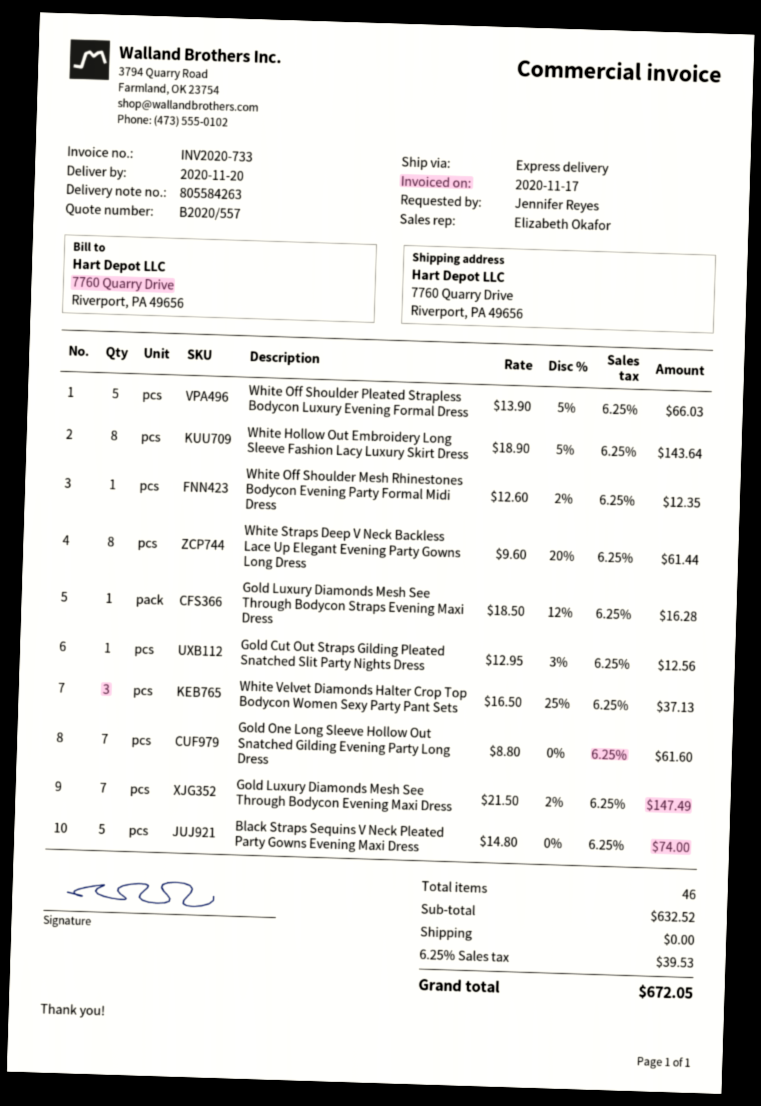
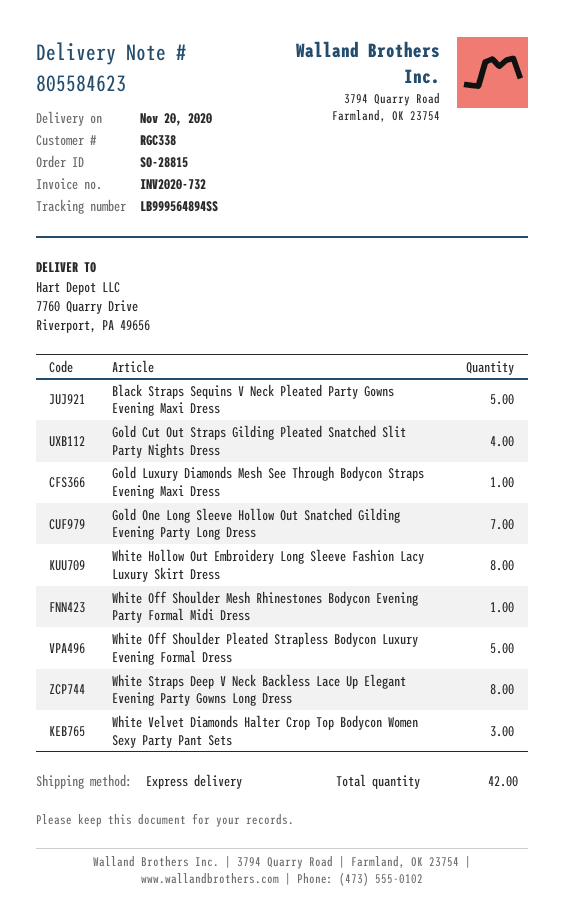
delivery note number: 805584263 -> 805584623
invoice number: INV2020-733 -> INV2020-732
Gold Cut Out Straps Gilding Pleated Snatched Slit Party Nights Dress: 1 -> 4
Gold Luxury Diamonds Mesh See Through Bodycon Evening Maxi Dress: 7 -> none
total quantity: 46 -> 42

